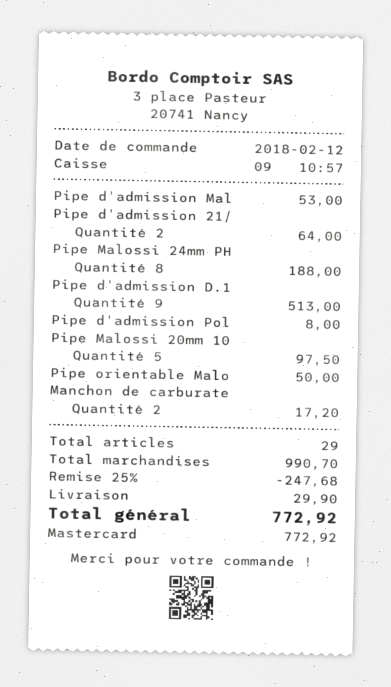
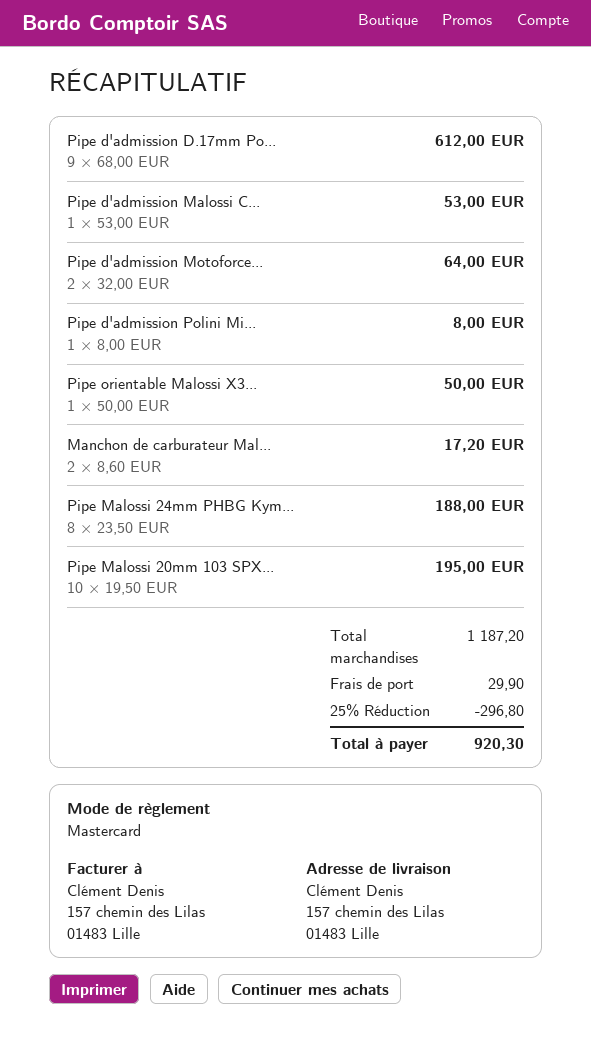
Pipe d'admission 21/: 2 for 64.00 -> none
Pipe d'admission D.1: 9 for 513.00 -> 9 for 612.00
Pipe Malossi 20mm 10: 5 for 97.50 -> 10 for 195.00
Pipe d'admission Motoforce...: none -> 2 for 64.00
subtotal: 990.70 -> 1187.20
discount: 25% = 247.68 -> 25% = 296.80
total: 772.92 -> 920.30

